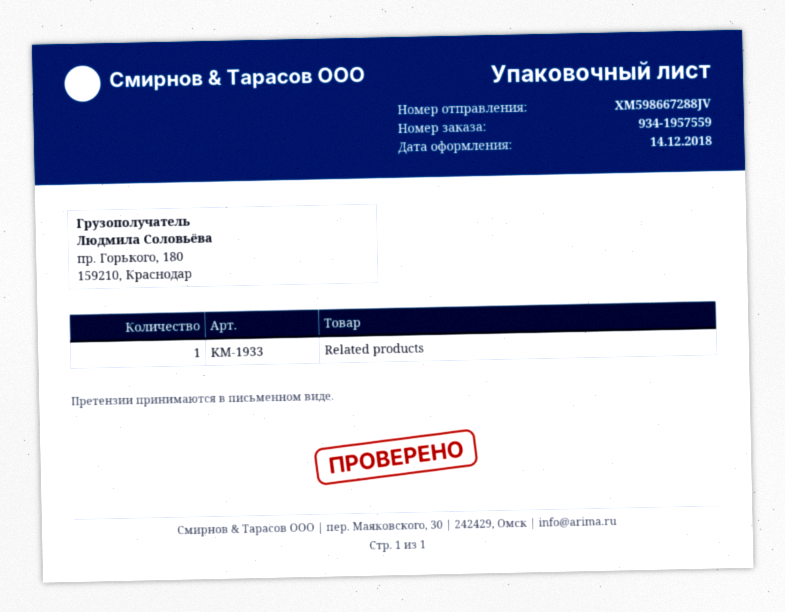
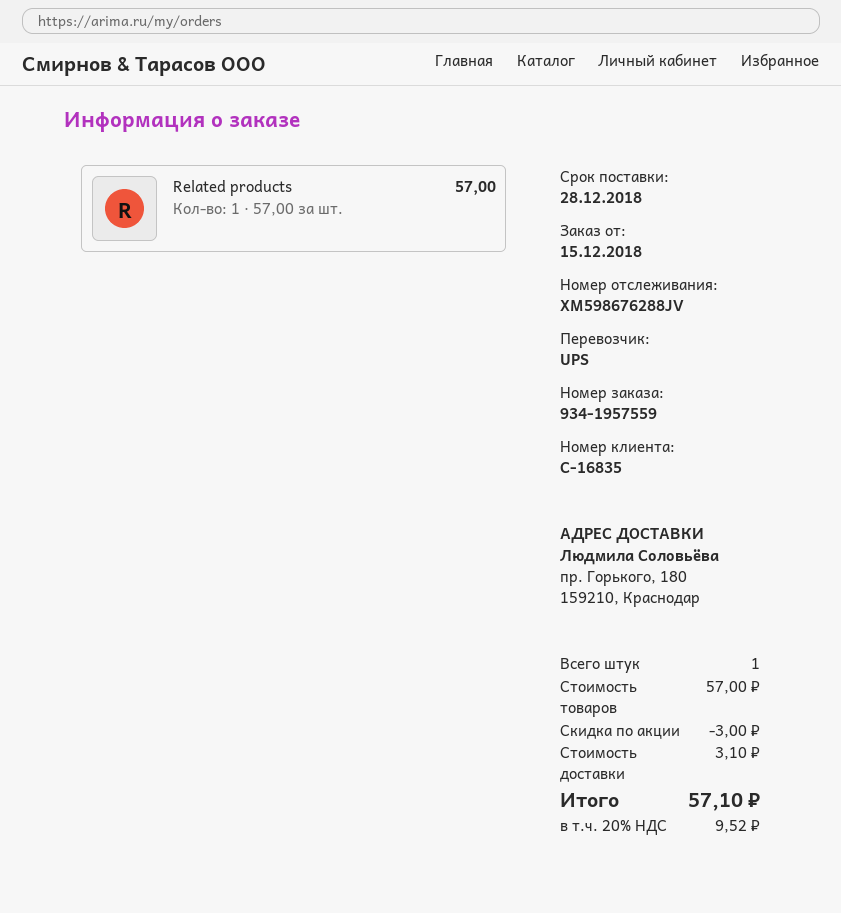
order date: 2018-12-14 -> 2018-12-15
tracking number: XM598667288JV -> XM598676288JV

